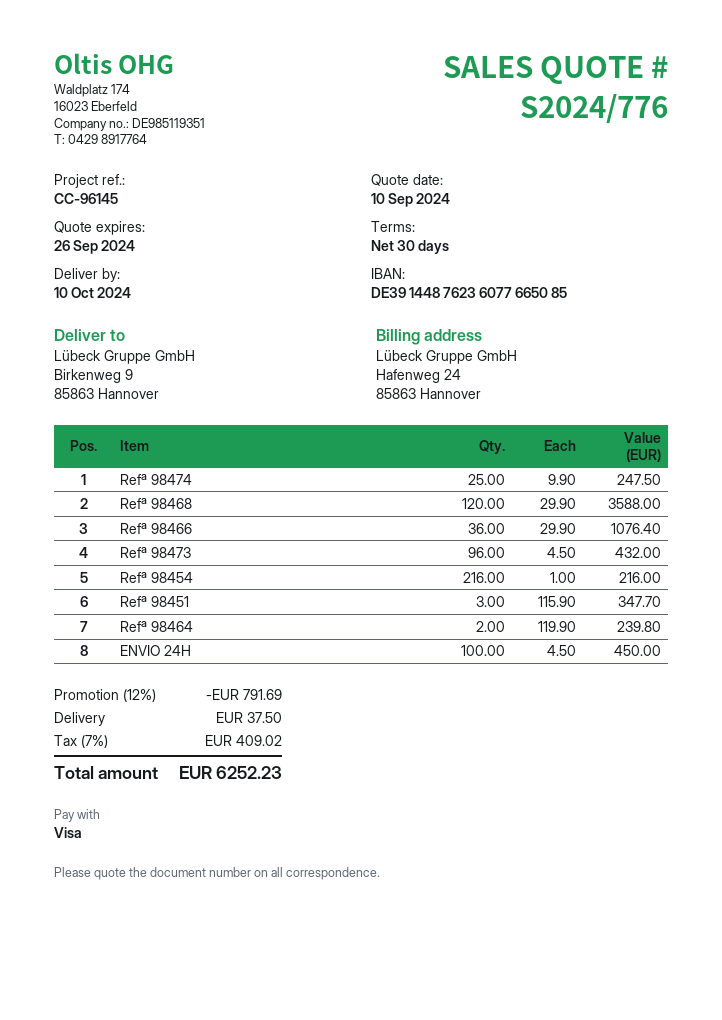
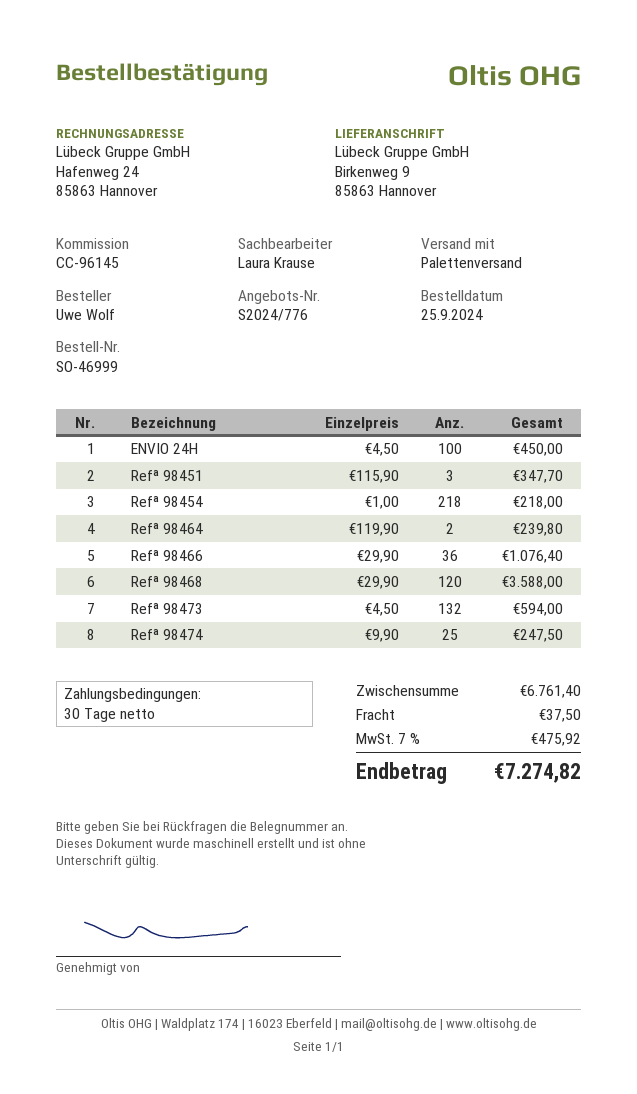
Refª 98473: 96 x 4.50 = 432.00 -> 132 x 4.50 = 594.00
Refª 98454: 216 x 1.00 = 216.00 -> 218 x 1.00 = 218.00
discount: 12% = 791.69 -> none
tax: 7% = 409.02 -> 7% = 475.92
total: 6252.23 -> 7274.82

